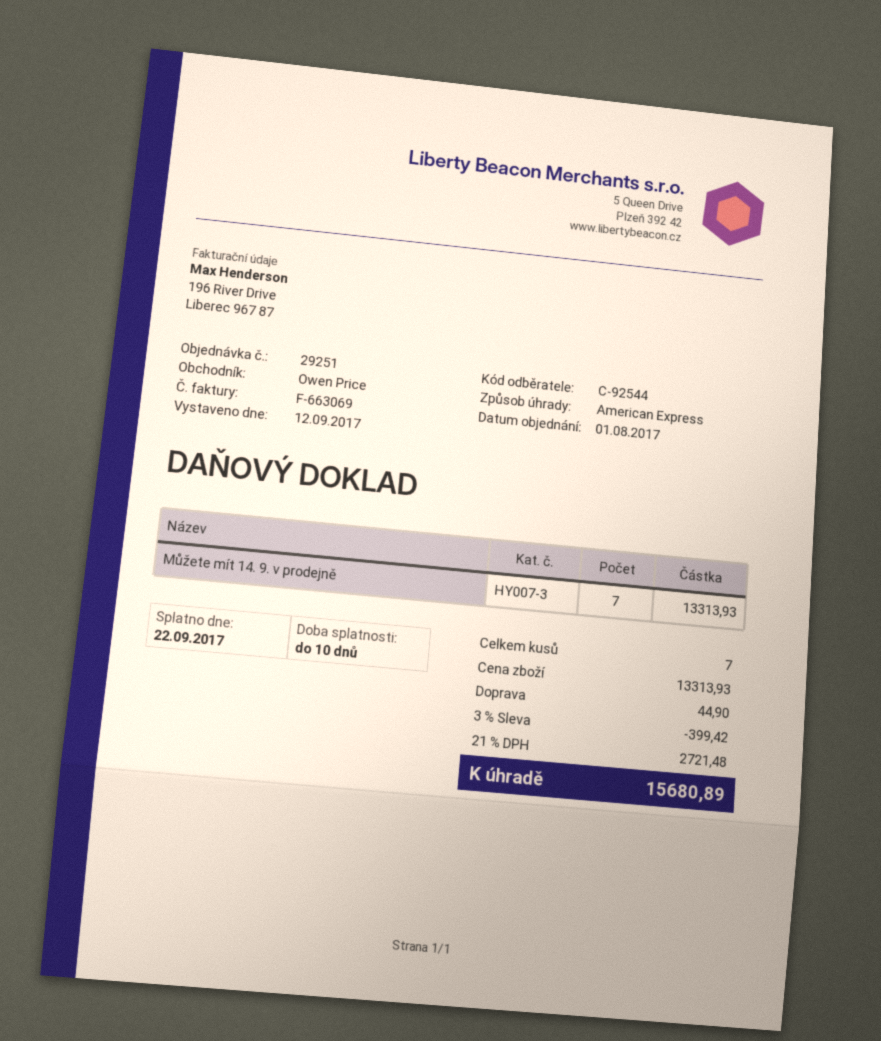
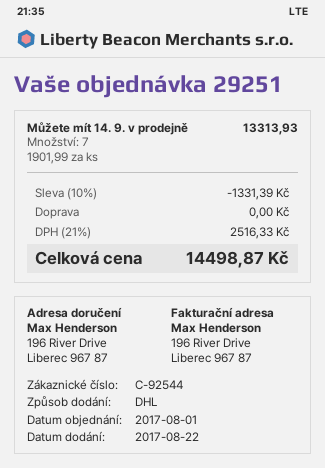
discount: 3% = 399.42 -> 10% = 1331.39
shipping: 44.90 -> 0.00
tax: 21% = 2721.48 -> 21% = 2516.33
total: 15680.89 -> 14498.87

